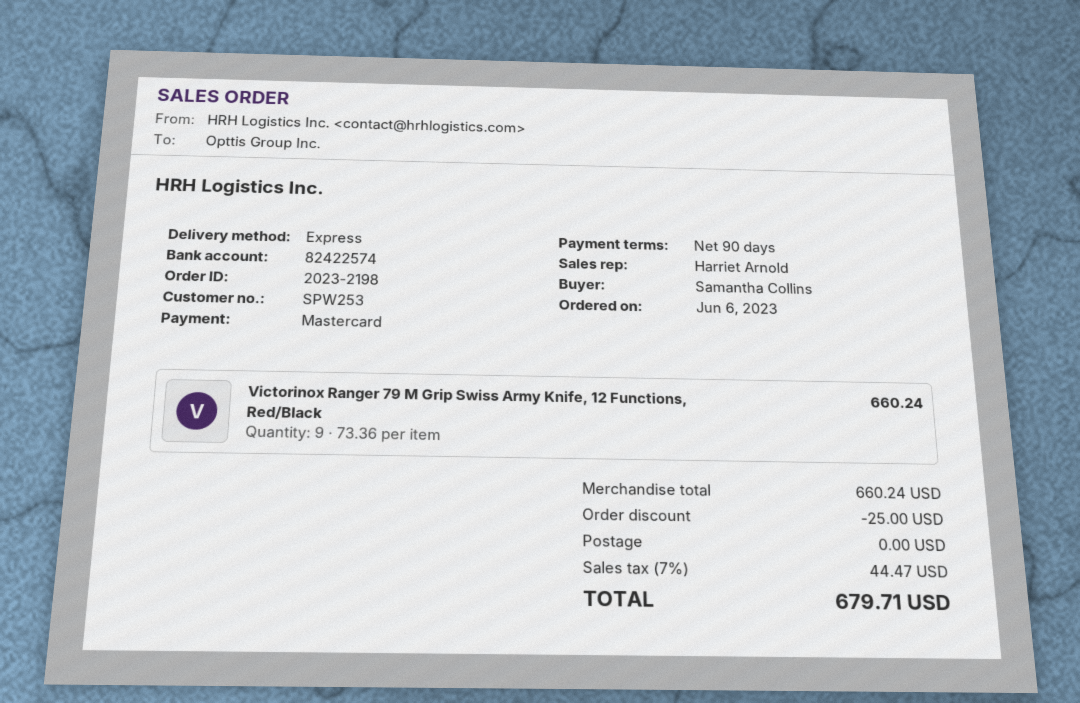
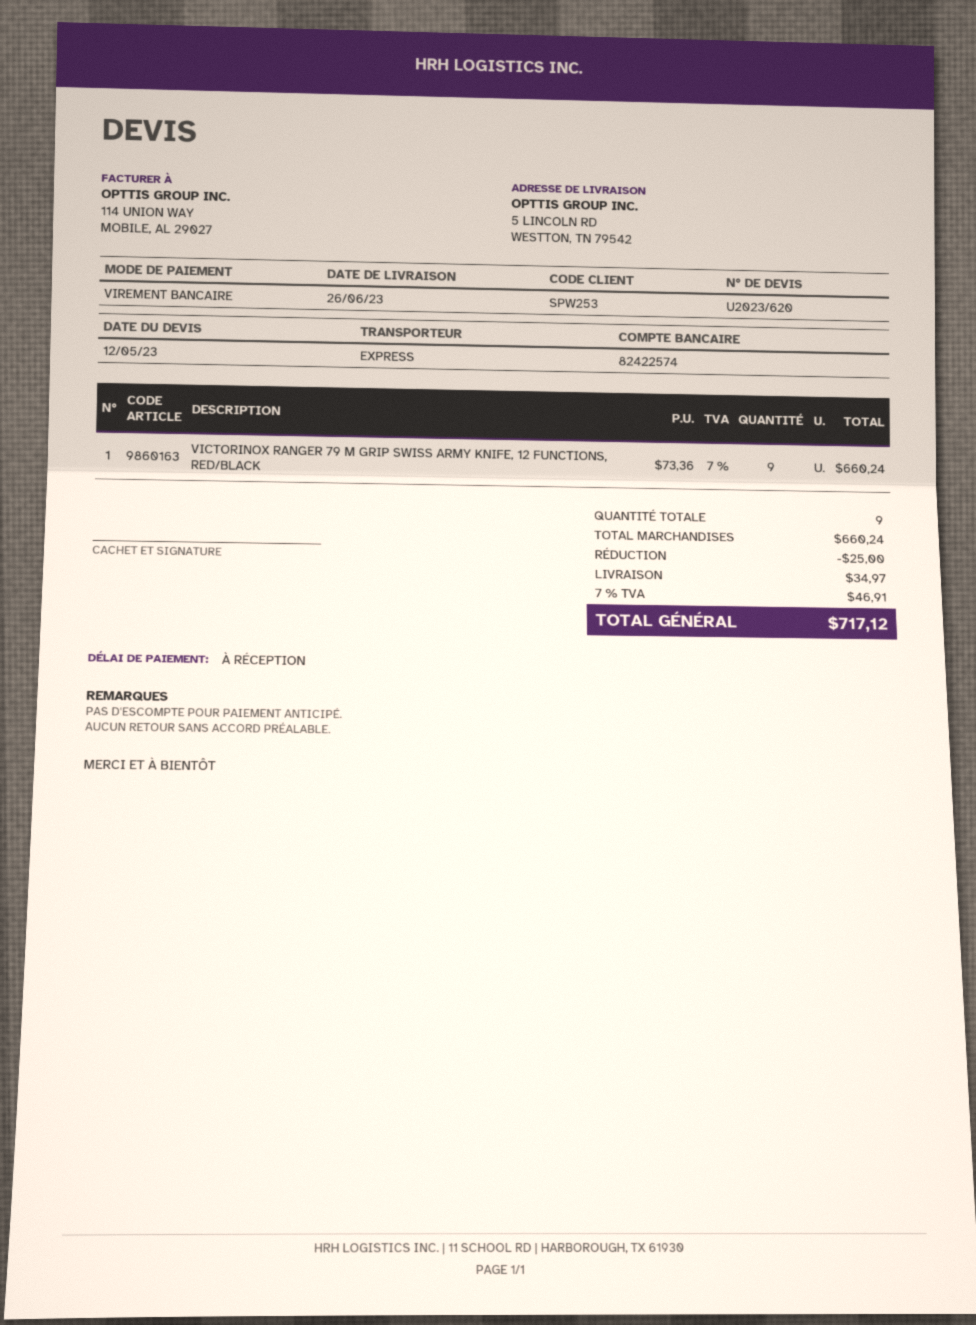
payment terms: 90 days -> on receipt
payment method: Mastercard -> bank transfer
shipping: 0.00 -> 34.97
tax: 7% = 44.47 -> 7% = 46.91
total: 679.71 -> 717.12

